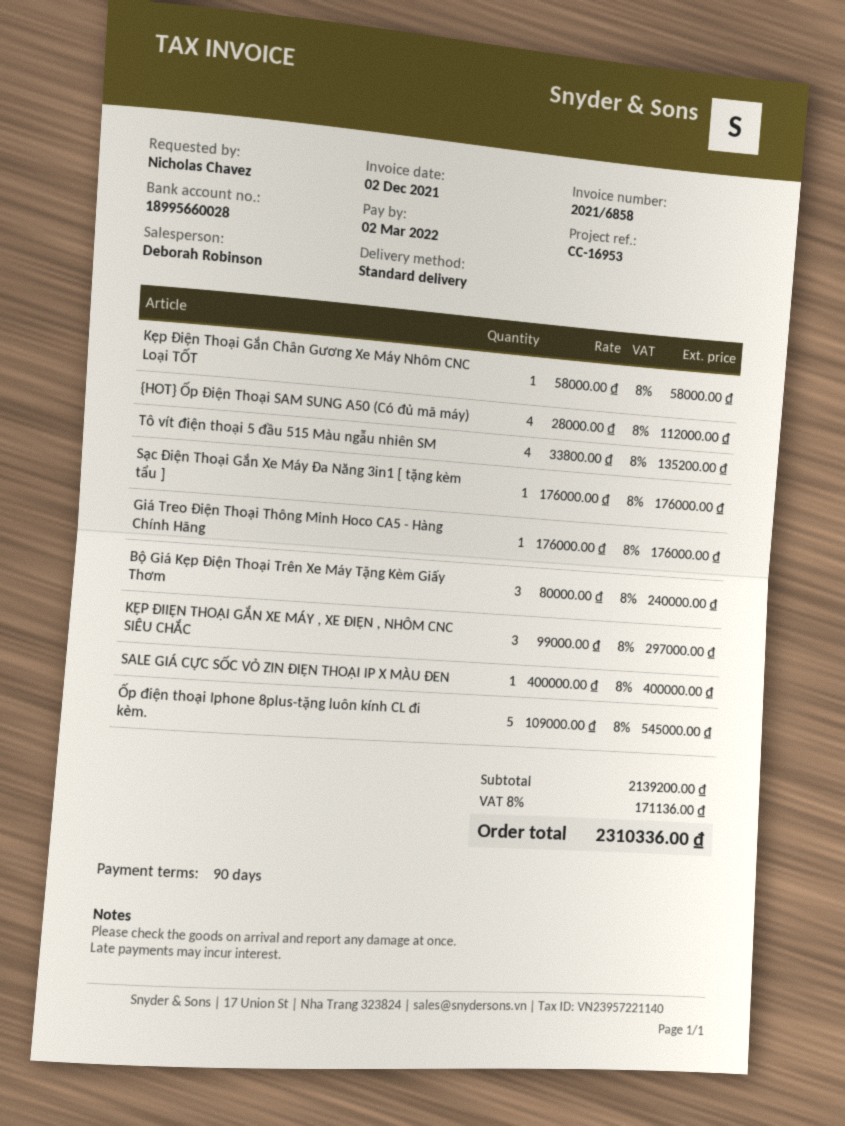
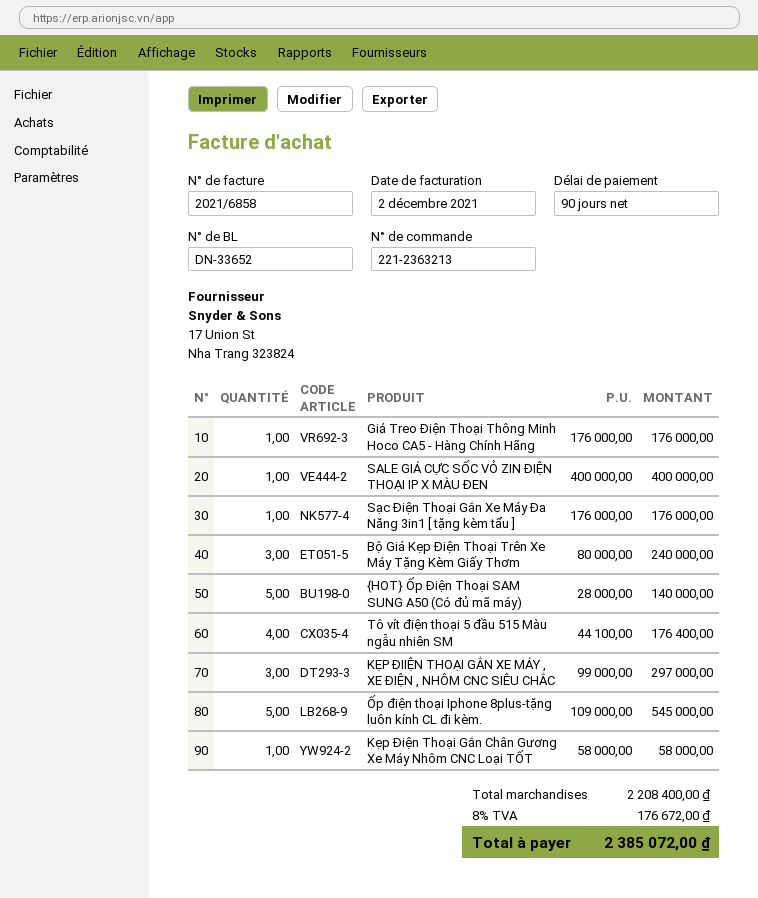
{HOT} Ốp Điện Thoại SAM SUNG A50 (Có đủ mã máy): 4 x 28000.00 = 112000.00 -> 5 x 28000.00 = 140000.00
Tô vít điện thoại 5 đầu 515 Màu ngẫu nhiên SM: 4 x 33800.00 = 135200.00 -> 4 x 44100.00 = 176400.00
subtotal: 2139200.00 -> 2208400.00
tax: 8% = 171136.00 -> 8% = 176672.00
total: 2310336.00 -> 2385072.00

